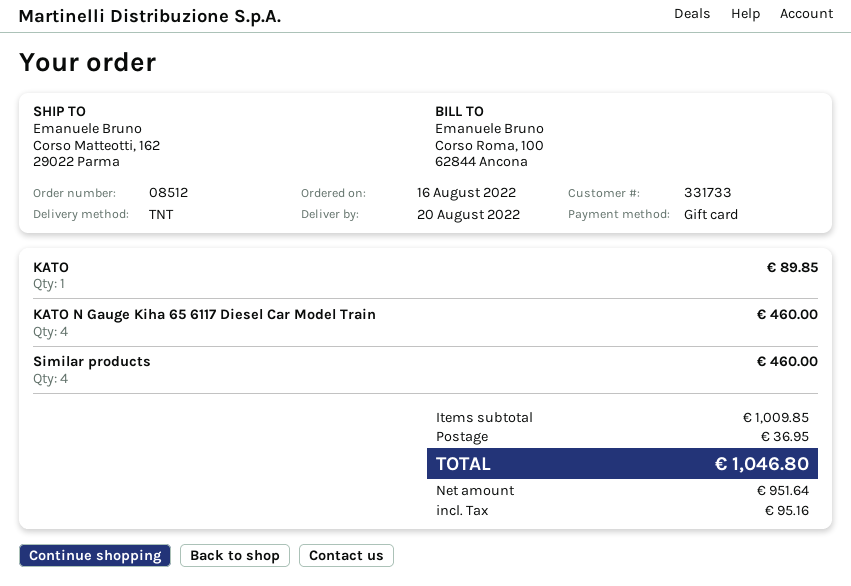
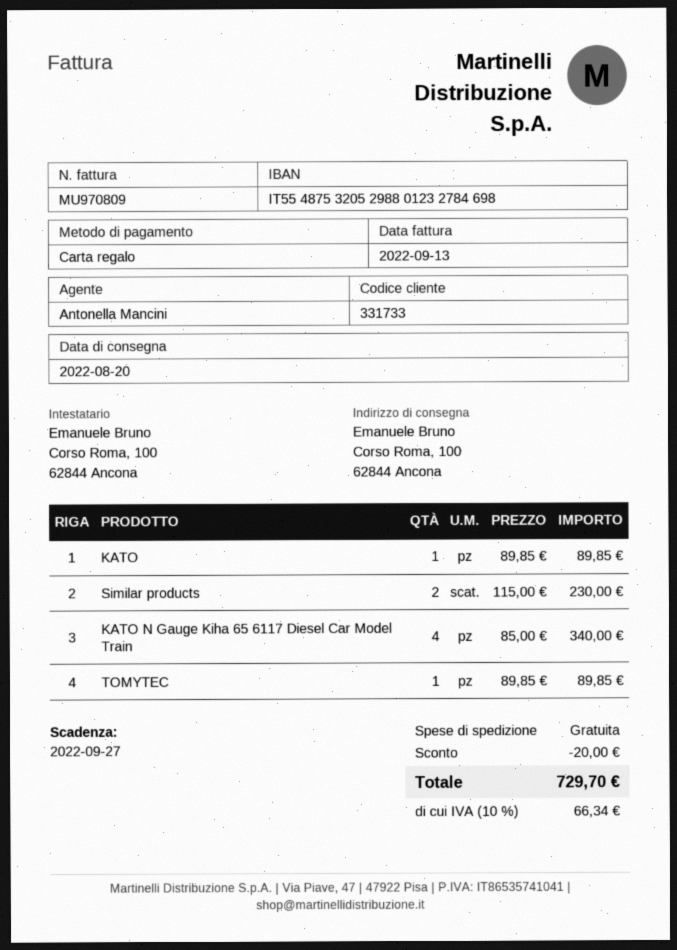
ship to: Corso Matteotti, 162, 29022 Parma -> Corso Roma, 100, 62844 Ancona
KATO N Gauge Kiha 65 6117 Diesel Car Model Train: 4 for 460.00 -> 4 for 340.00
Similar products: 4 for 460.00 -> 2 for 230.00
TOMYTEC: none -> 1 for 89.85
discount: none -> 20.00
shipping: 36.95 -> 0.00
tax: 95.16 -> 66.34
total: 1046.80 -> 729.70

